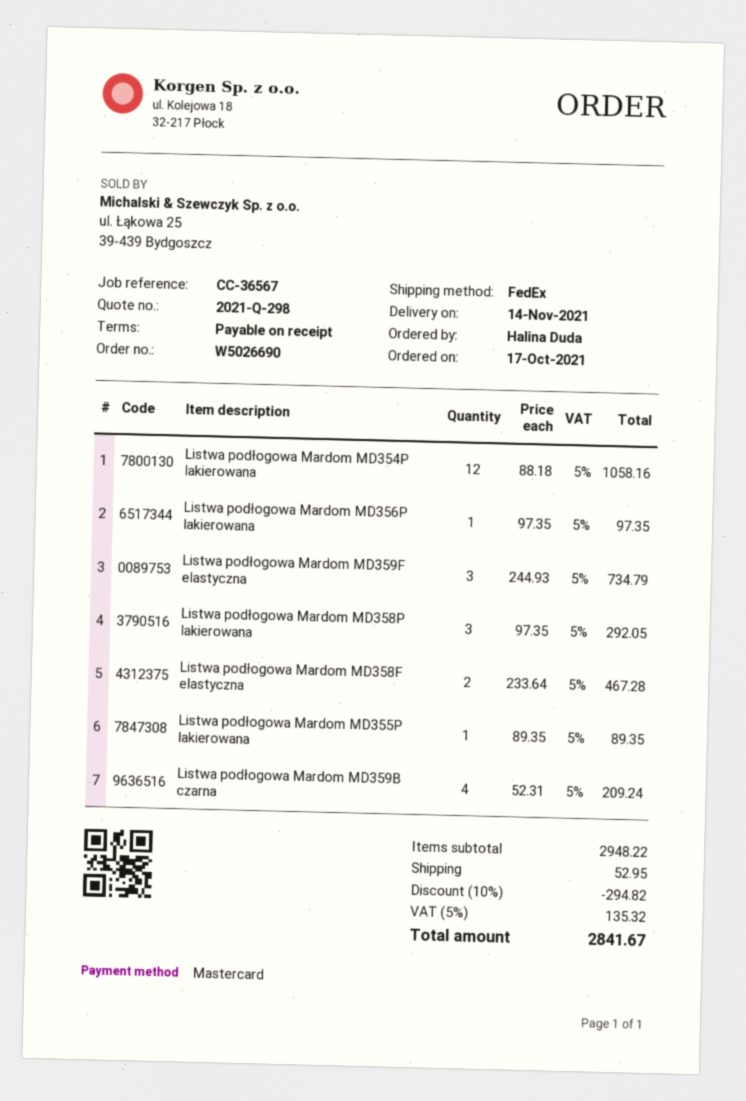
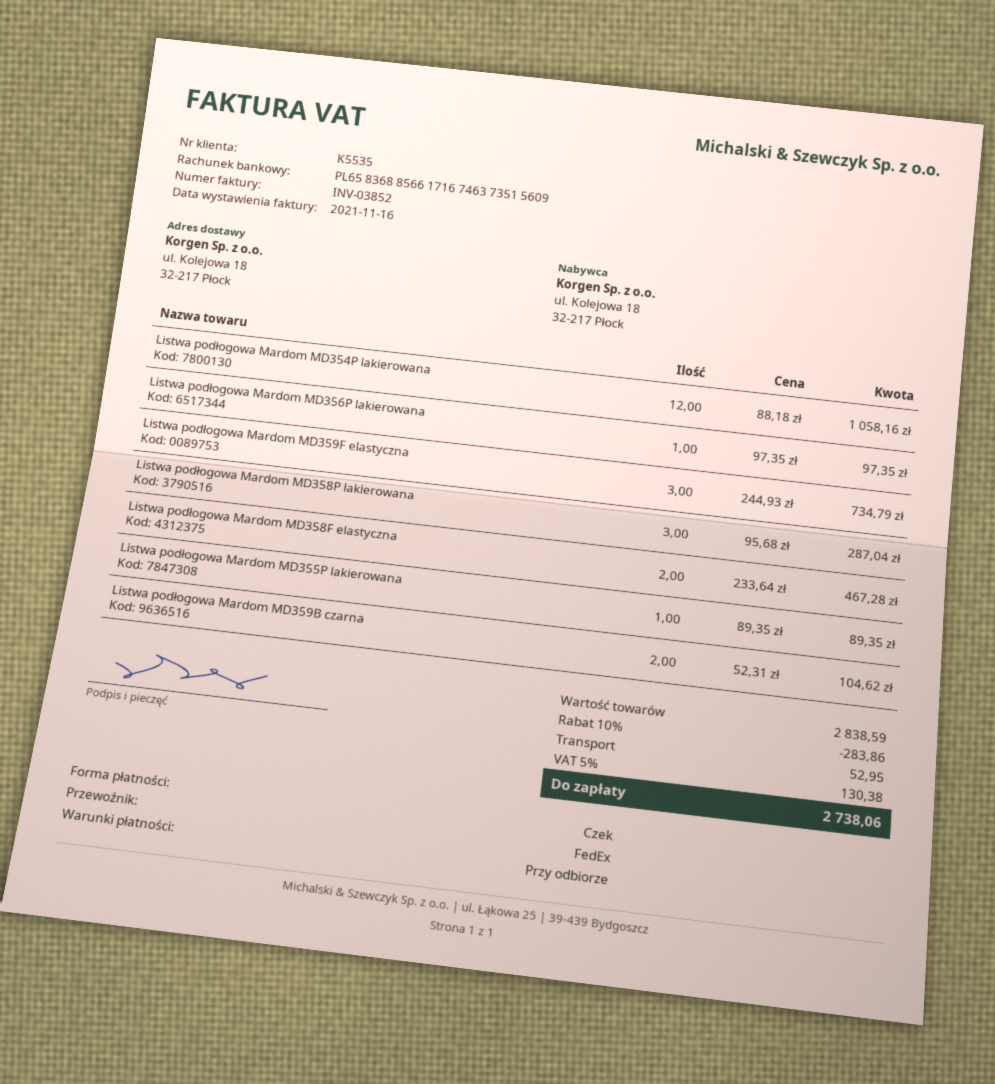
payment method: Mastercard -> cheque
Listwa podłogowa Mardom MD358P lakierowana: 3 x 97.35 = 292.05 -> 3 x 95.68 = 287.04
Listwa podłogowa Mardom MD359B czarna: 4 x 52.31 = 209.24 -> 2 x 52.31 = 104.62
subtotal: 2948.22 -> 2838.59
discount: 10% = 294.82 -> 10% = 283.86
tax: 5% = 135.32 -> 5% = 130.38
total: 2841.67 -> 2738.06

